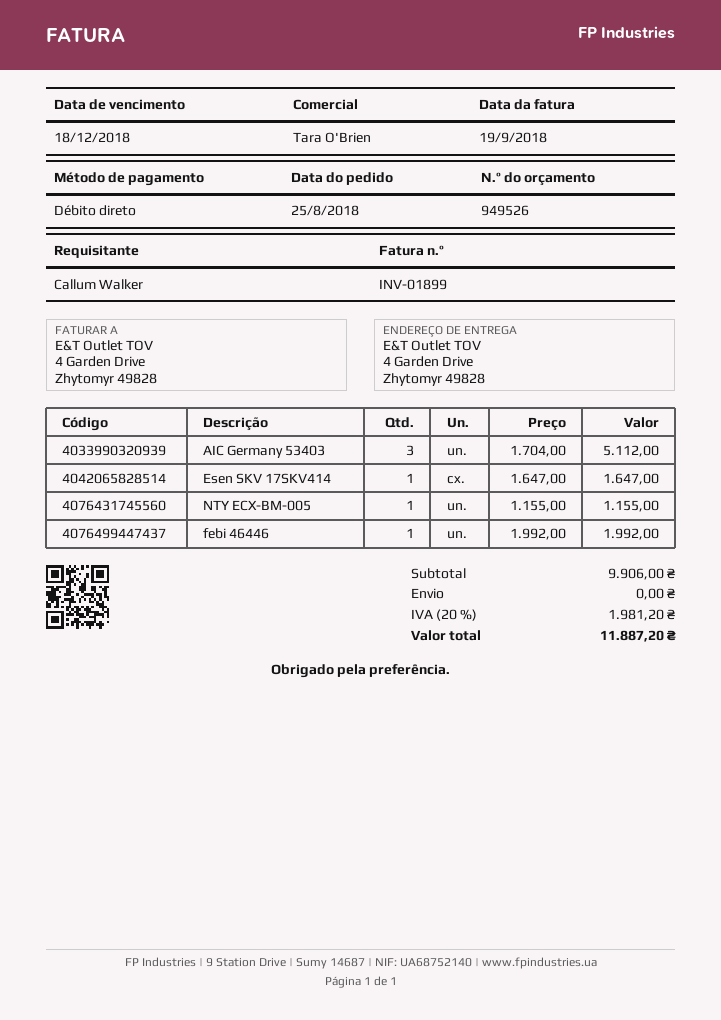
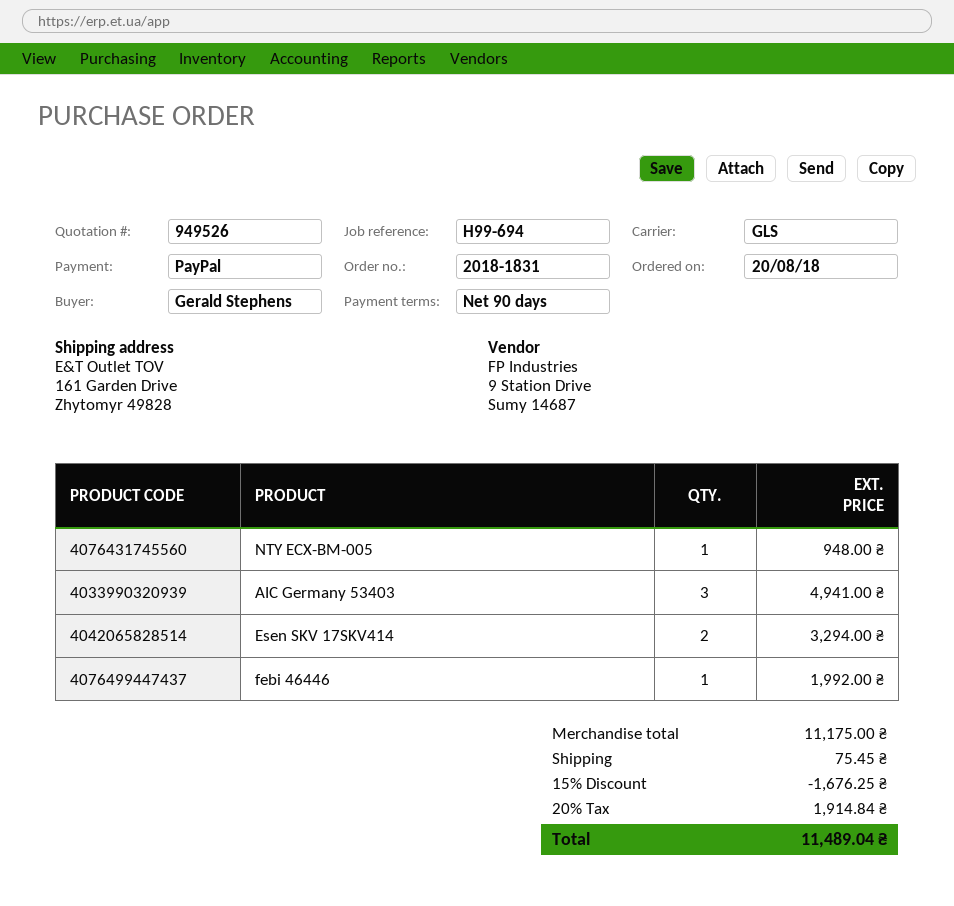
order date: 2018-08-25 -> 2018-08-20
ordered by: Callum Walker -> Gerald Stephens
payment method: direct debit -> PayPal
ship to: 4 Garden Drive, Zhytomyr 49828 -> 161 Garden Drive, Zhytomyr 49828
AIC Germany 53403: 3 for 5112.00 -> 3 for 4941.00
Esen SKV 17SKV414: 1 for 1647.00 -> 2 for 3294.00
NTY ECX-BM-005: 1 for 1155.00 -> 1 for 948.00
subtotal: 9906.00 -> 11175.00
discount: none -> 15% = 1676.25
shipping: 0.00 -> 75.45
tax: 20% = 1981.20 -> 20% = 1914.84
total: 11887.20 -> 11489.04

